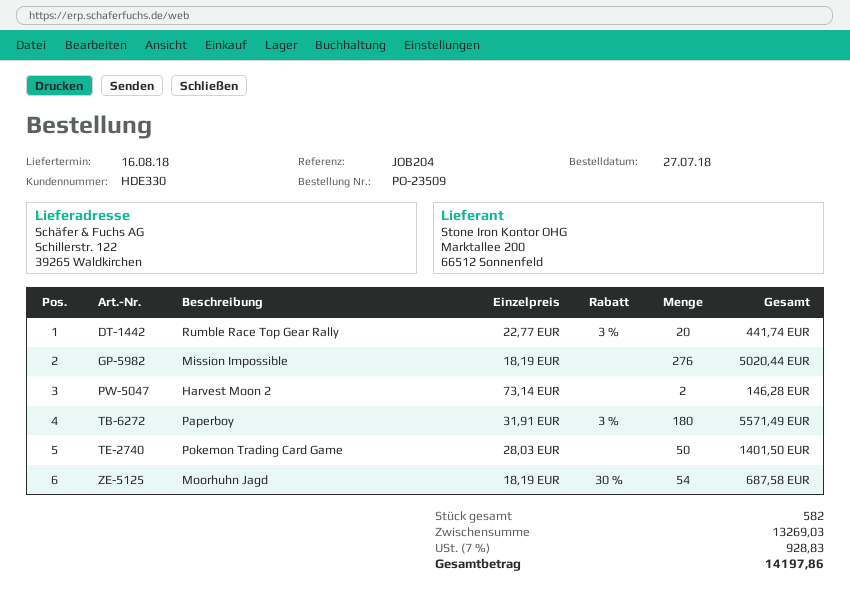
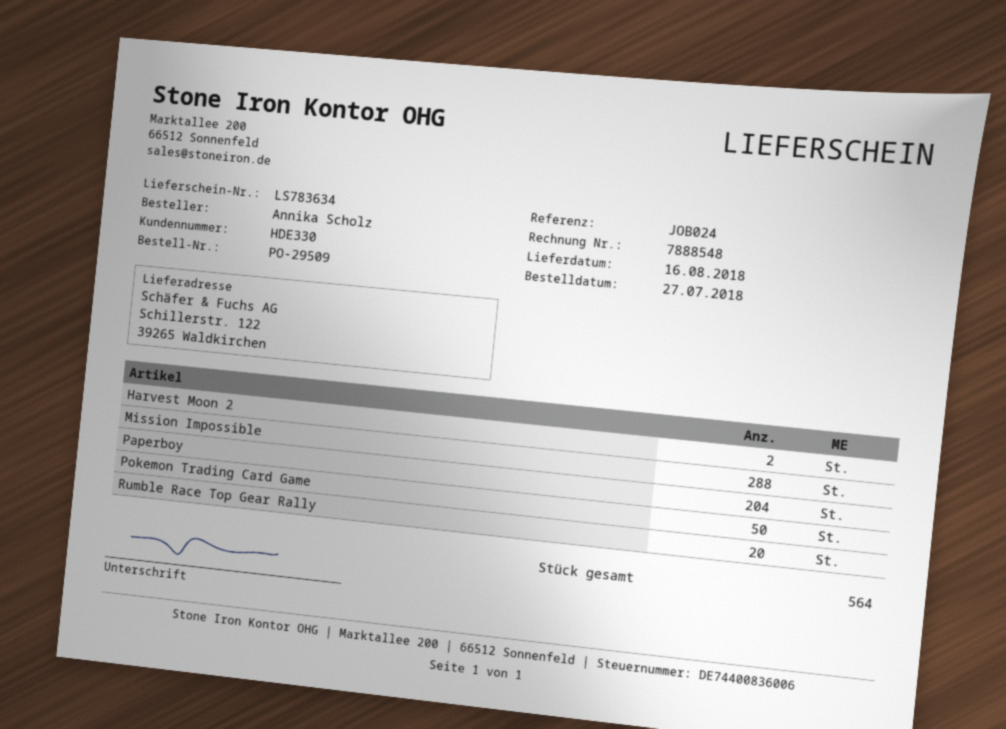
order number: PO-23509 -> PO-29509
reference: JOB204 -> JOB024
Mission Impossible: 276 -> 288
Paperboy: 180 -> 204
Moorhuhn Jagd: 54 -> none
total quantity: 582 -> 564

